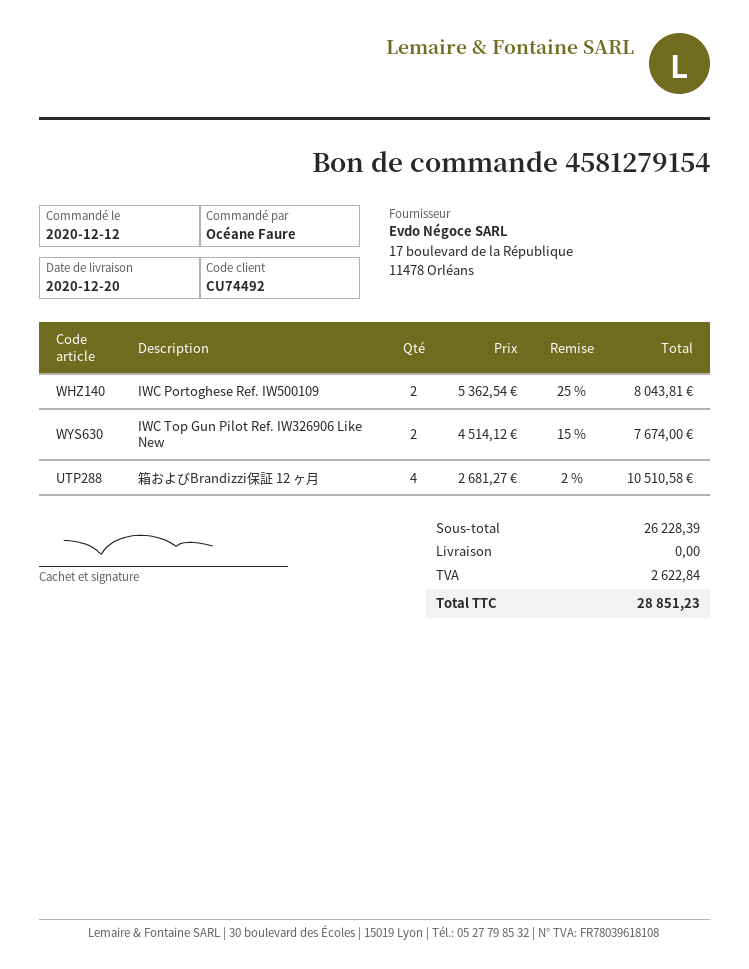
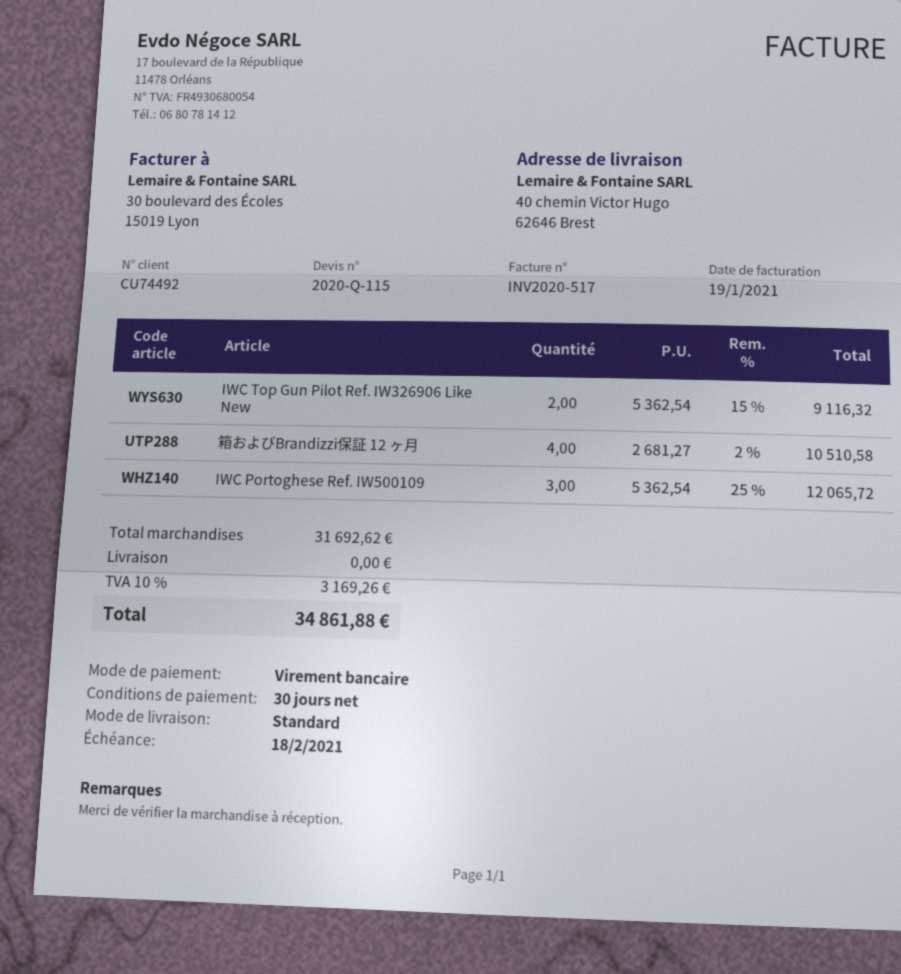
IWC Portoghese Ref. IW500109: 2 x 5362.54 - 25% = 8043.81 -> 3 x 5362.54 - 25% = 12065.72
IWC Top Gun Pilot Ref. IW326906 Like New: 2 x 4514.12 - 15% = 7674.00 -> 2 x 5362.54 - 15% = 9116.32
subtotal: 26228.39 -> 31692.62
tax: 2622.84 -> 3169.26
total: 28851.23 -> 34861.88

